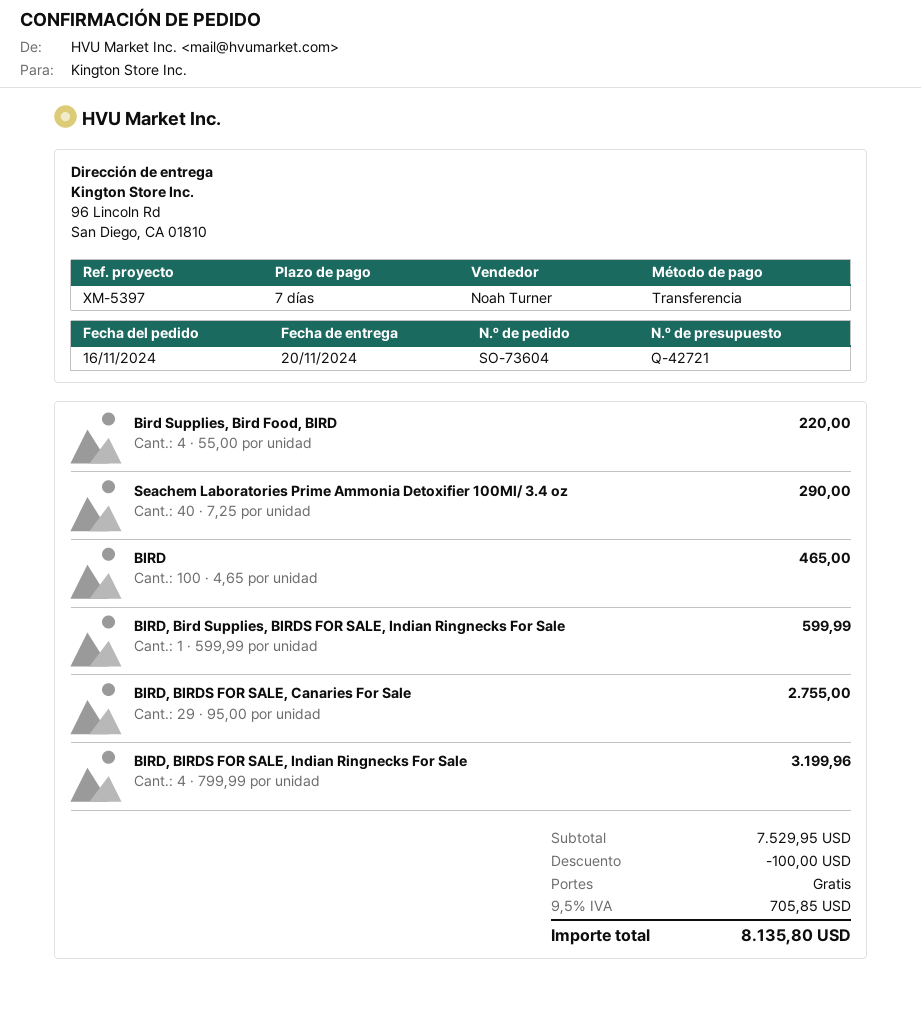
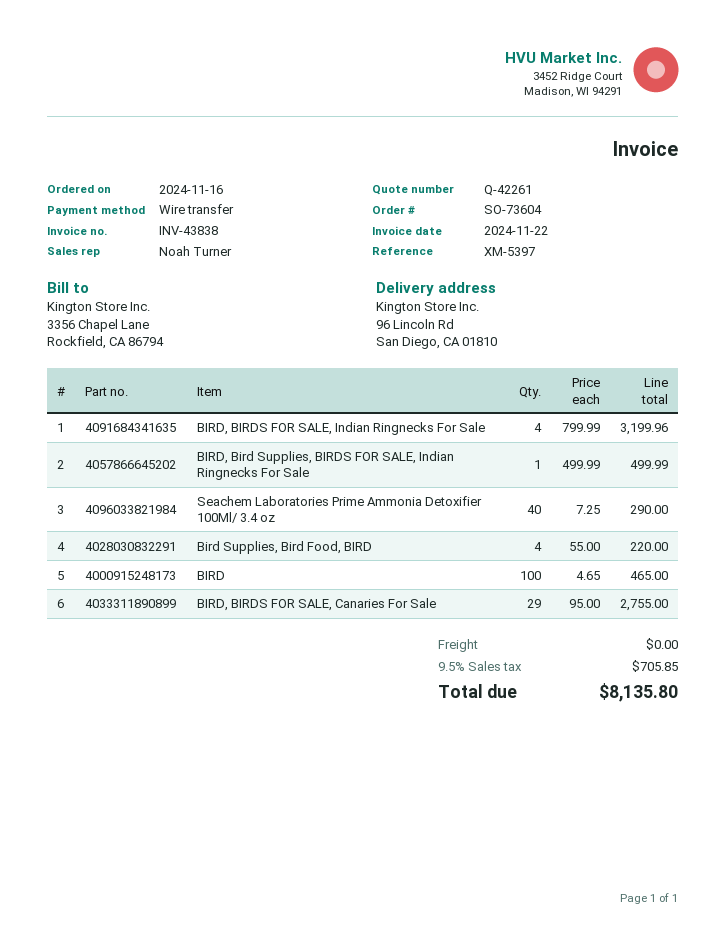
quote number: Q-42721 -> Q-42261
BIRD, Bird Supplies, BIRDS FOR SALE, Indian Ringnecks For Sale: 1 x 599.99 = 599.99 -> 1 x 499.99 = 499.99
discount: 100.00 -> none

